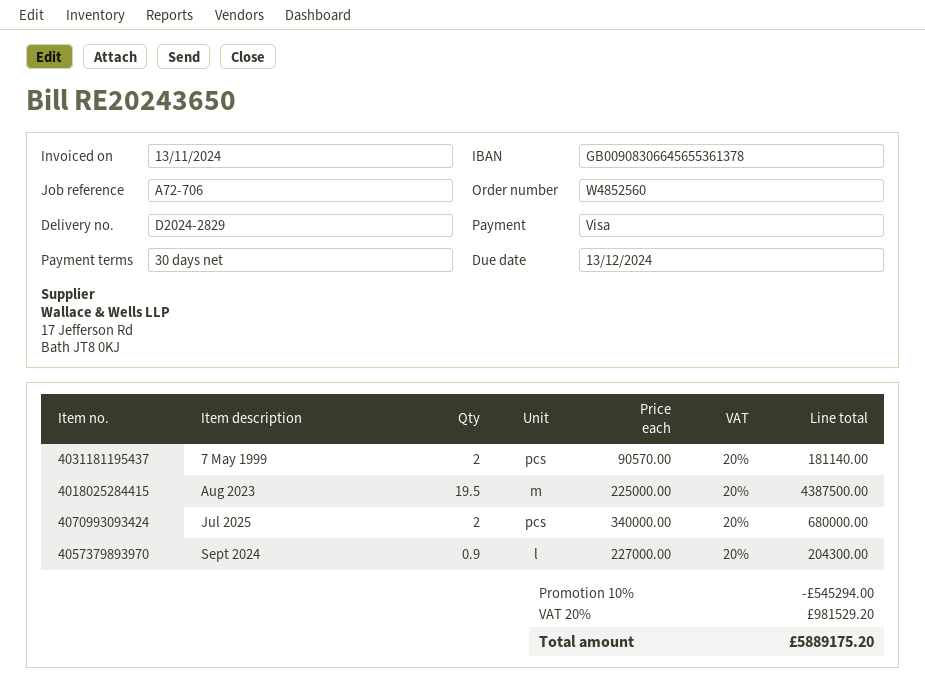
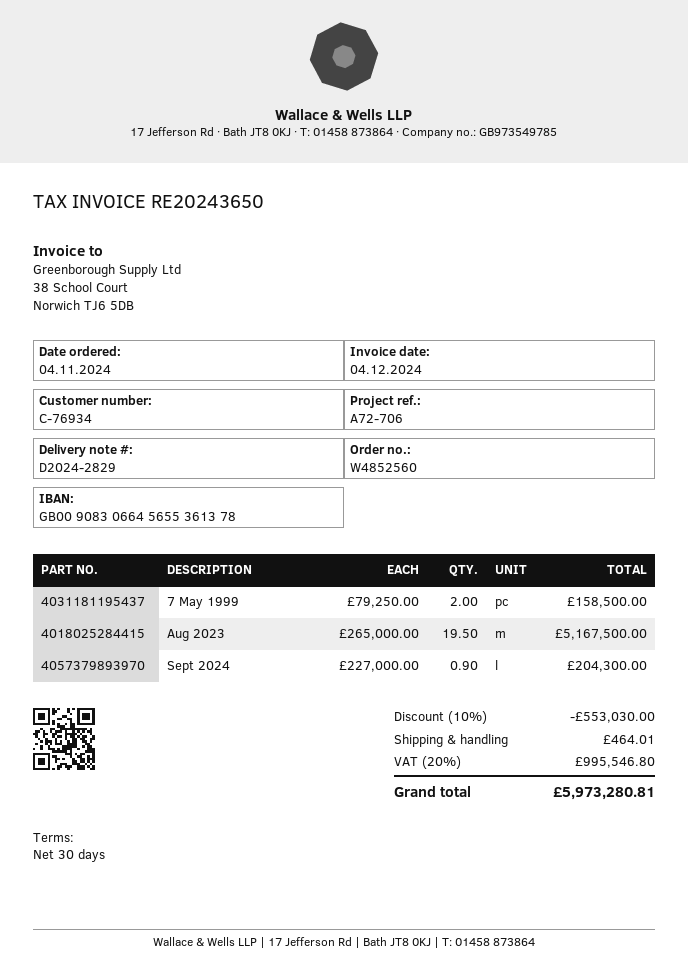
invoice date: 2024-11-13 -> 2024-12-04
7 May 1999: 2 x 90570.00 = 181140.00 -> 2 x 79250.00 = 158500.00
Aug 2023: 19.5 x 225000.00 = 4387500.00 -> 19.5 x 265000.00 = 5167500.00
Jul 2025: 2 x 340000.00 = 680000.00 -> none
discount: 10% = 545294.00 -> 10% = 553030.00
shipping: none -> 464.01
tax: 20% = 981529.20 -> 20% = 995546.80
total: 5889175.20 -> 5973280.81

